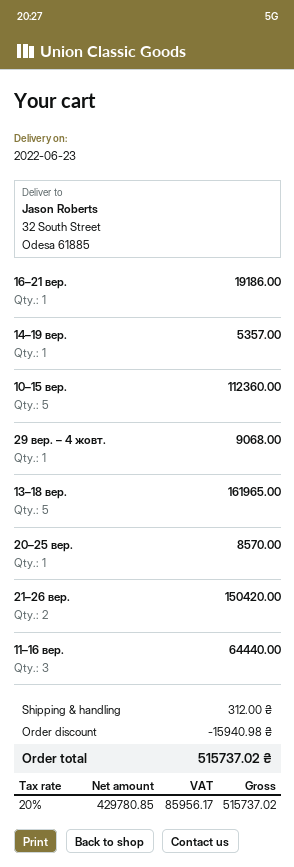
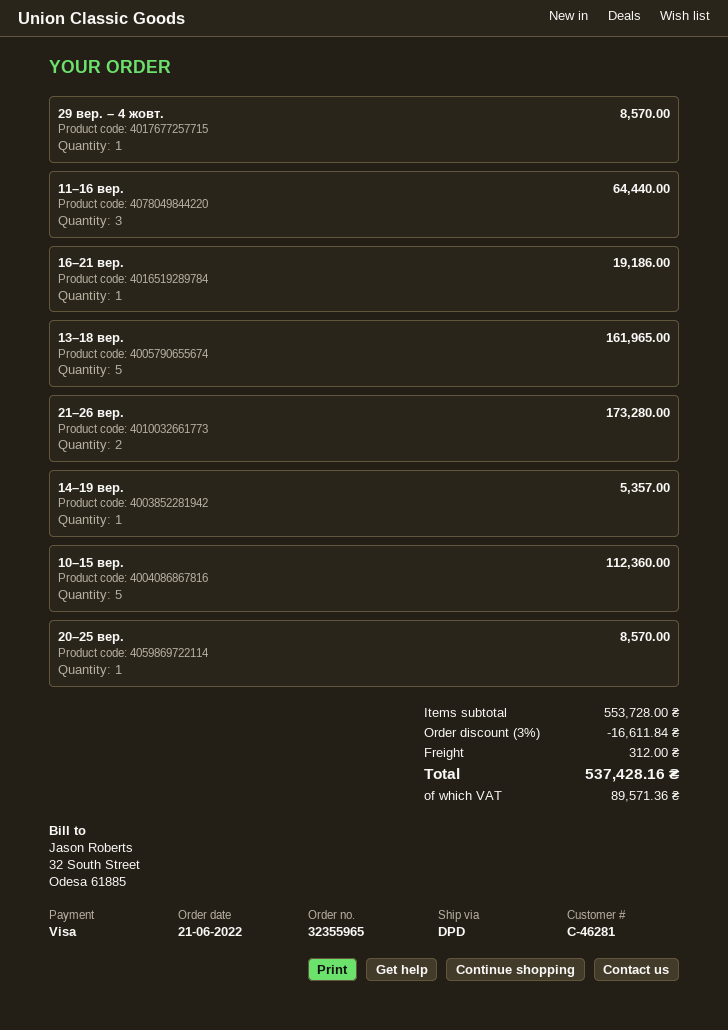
29 вер. – 4 жовт.: 1 for 9068.00 -> 1 for 8570.00
21–26 вер.: 2 for 150420.00 -> 2 for 173280.00
discount: 15940.98 -> 16611.84
tax: 85956.17 -> 89571.36
total: 515737.02 -> 537428.16

